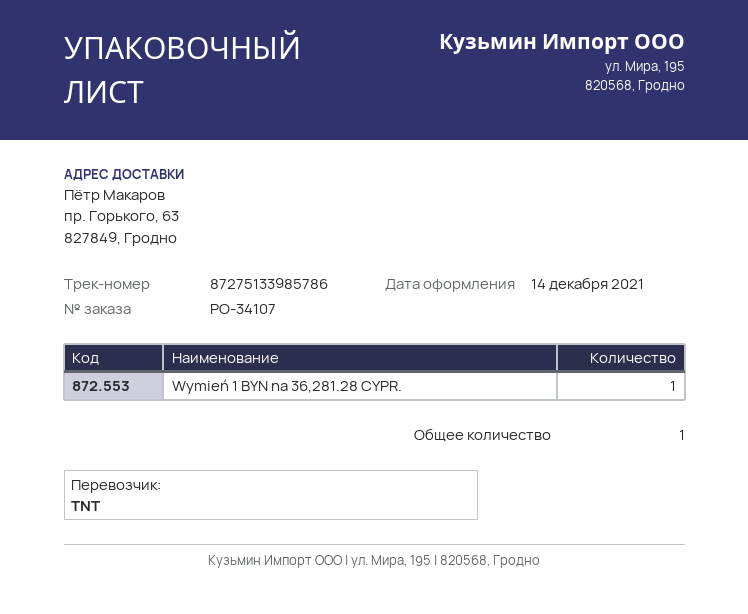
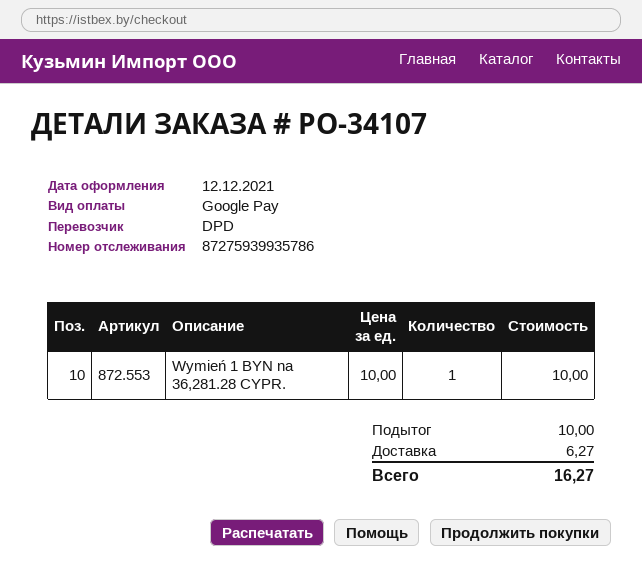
order date: 2021-12-14 -> 2021-12-12
shipping method: TNT -> DPD
tracking number: 87275133985786 -> 87275939935786

